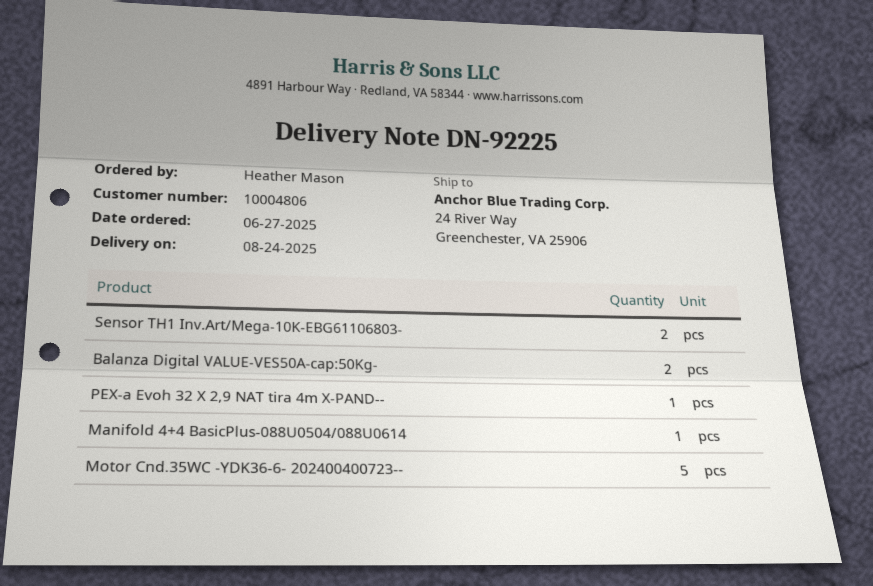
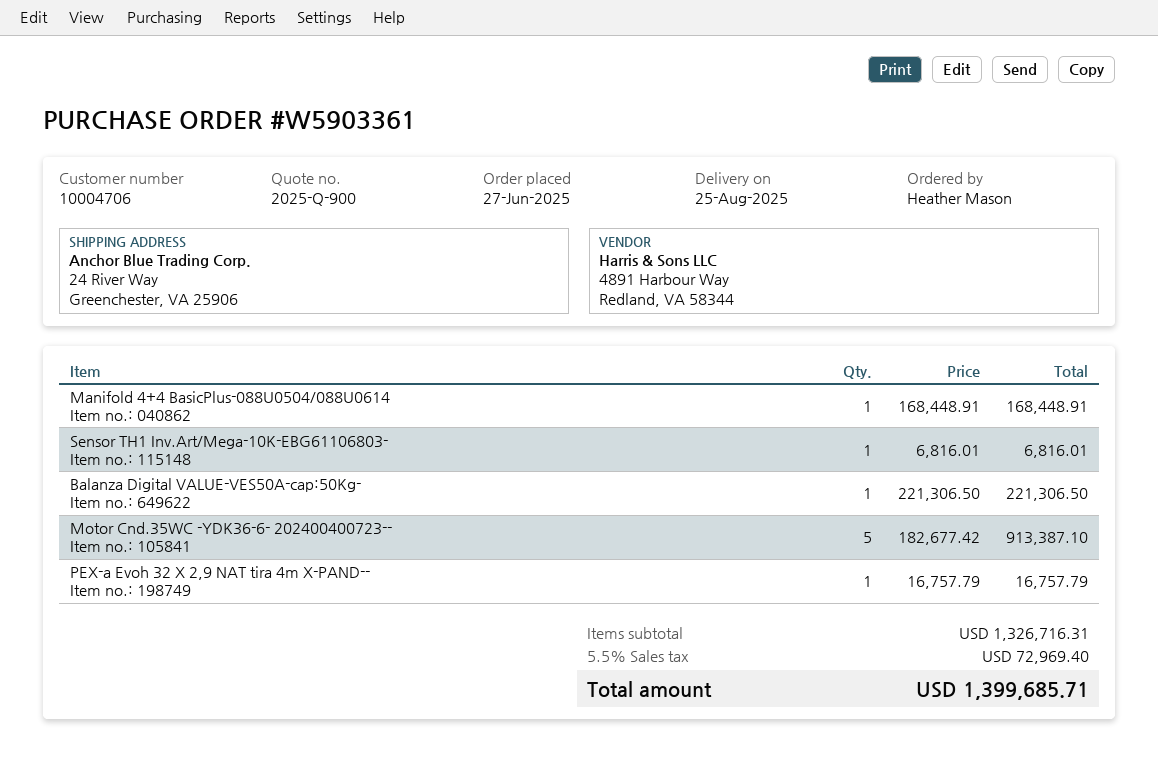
delivery date: 2025-08-24 -> 2025-08-25
customer number: 10004806 -> 10004706
Sensor TH1 Inv.Art/Mega-10K-EBG61106803-: 2 -> 1
Balanza Digital VALUE-VES50A-cap:50Kg-: 2 -> 1

